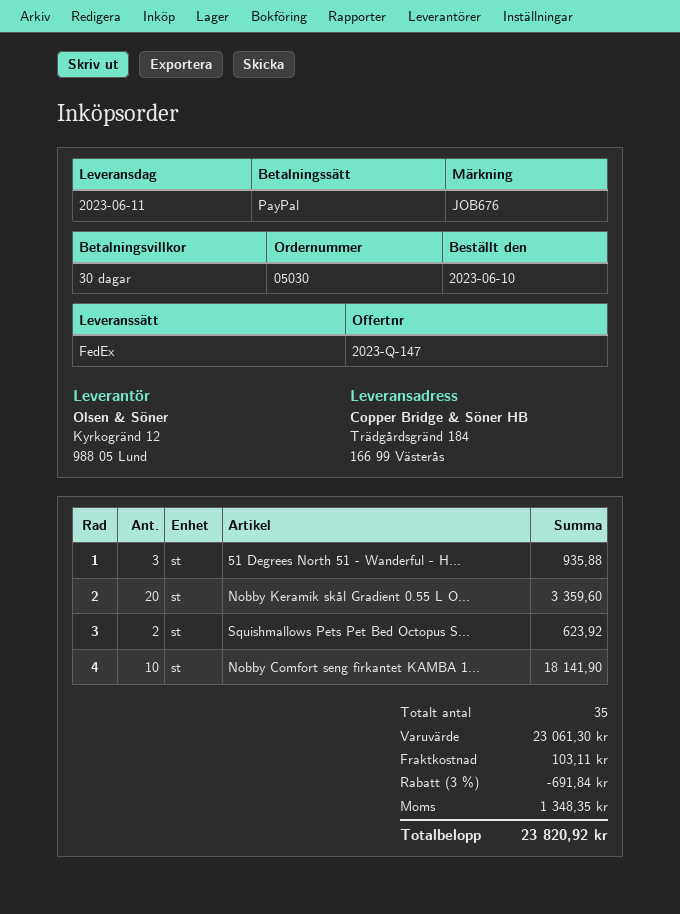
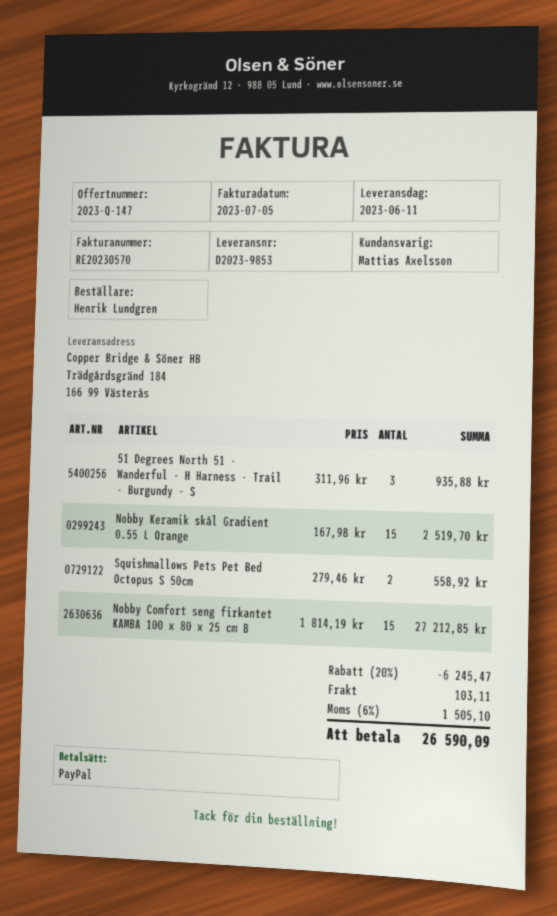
Nobby Keramik skål Gradient 0.55 L O...: 20 for 3359.60 -> 15 for 2519.70
Squishmallows Pets Pet Bed Octopus S...: 2 for 623.92 -> 2 for 558.92
Nobby Comfort seng firkantet KAMBA 1...: 10 for 18141.90 -> 15 for 27212.85
discount: 3% = 691.84 -> 20% = 6245.47
tax: 1348.35 -> 1505.10
total: 23820.92 -> 26590.09

